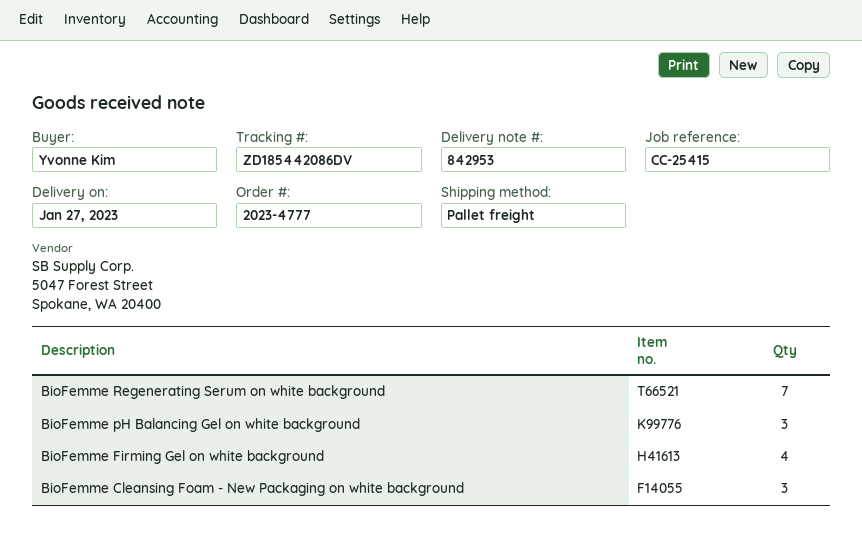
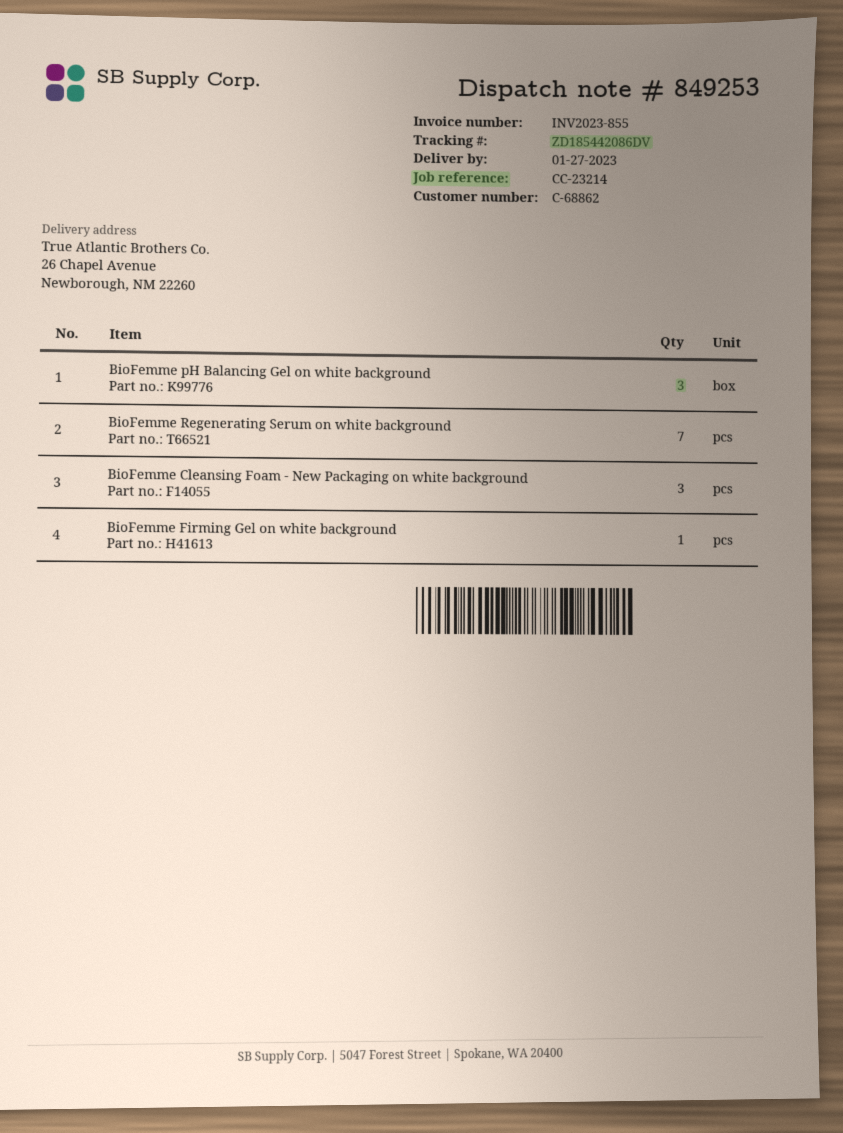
delivery note number: 842953 -> 849253
reference: CC-25415 -> CC-23214
BioFemme Firming Gel on white background: 4 -> 1

